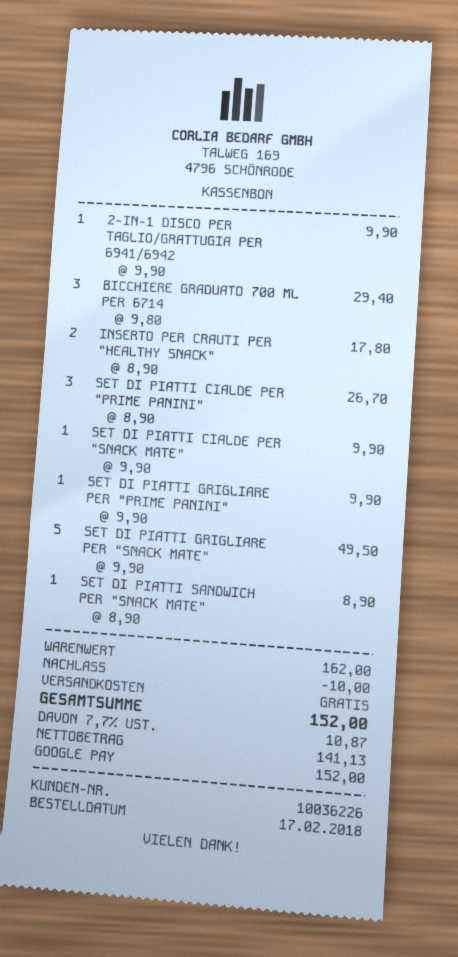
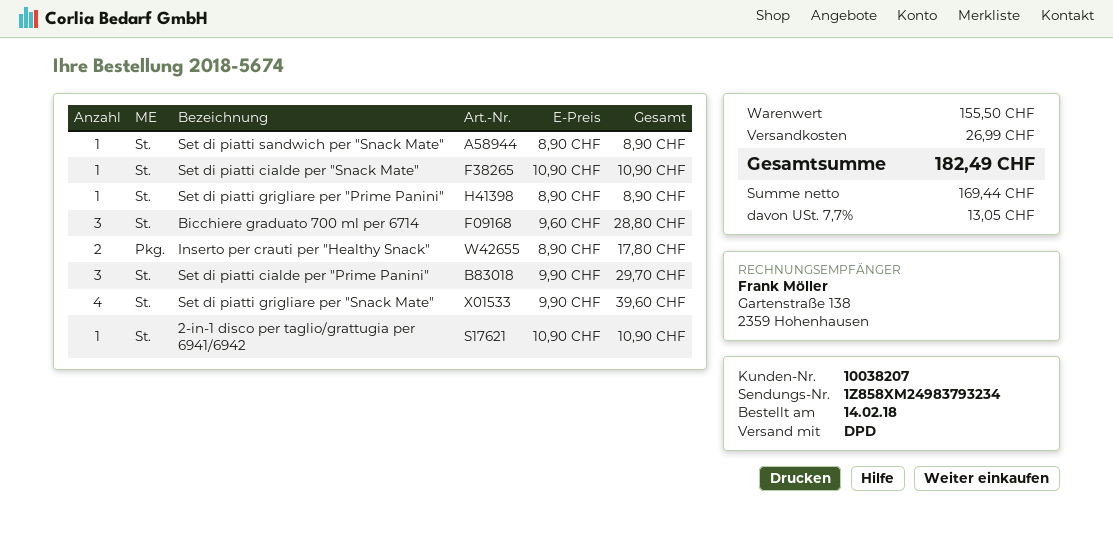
order date: 2018-02-17 -> 2018-02-14
customer number: 10036226 -> 10038207
2-IN-1 DISCO PER TAGLIO/GRATTUGIA PER 6941/6942: 1 x 9.90 = 9.90 -> 1 x 10.90 = 10.90
BICCHIERE GRADUATO 700 ML PER 6714: 3 x 9.80 = 29.40 -> 3 x 9.60 = 28.80
SET DI PIATTI CIALDE PER "PRIME PANINI": 3 x 8.90 = 26.70 -> 3 x 9.90 = 29.70
SET DI PIATTI CIALDE PER "SNACK MATE": 1 x 9.90 = 9.90 -> 1 x 10.90 = 10.90
SET DI PIATTI GRIGLIARE PER "PRIME PANINI": 1 x 9.90 = 9.90 -> 1 x 8.90 = 8.90
SET DI PIATTI GRIGLIARE PER "SNACK MATE": 5 x 9.90 = 49.50 -> 4 x 9.90 = 39.60
subtotal: 162.00 -> 155.50
discount: 10.00 -> none
shipping: 0.00 -> 26.99
net: 141.13 -> 169.44
tax: 7.7% = 10.87 -> 7.7% = 13.05
total: 152.00 -> 182.49

